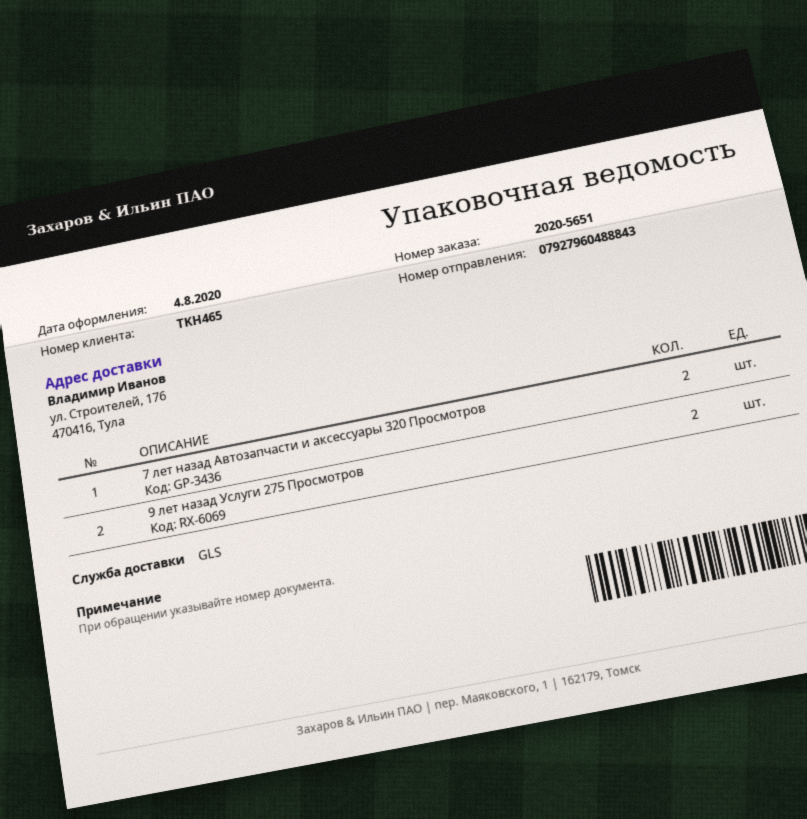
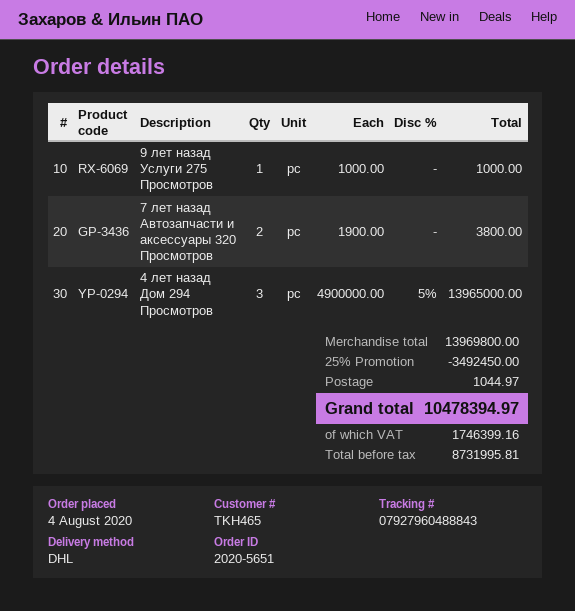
shipping method: GLS -> DHL
9 лет назад Услуги 275 Просмотров: 2 -> 1
4 лет назад Дом 294 Просмотров: none -> 3

